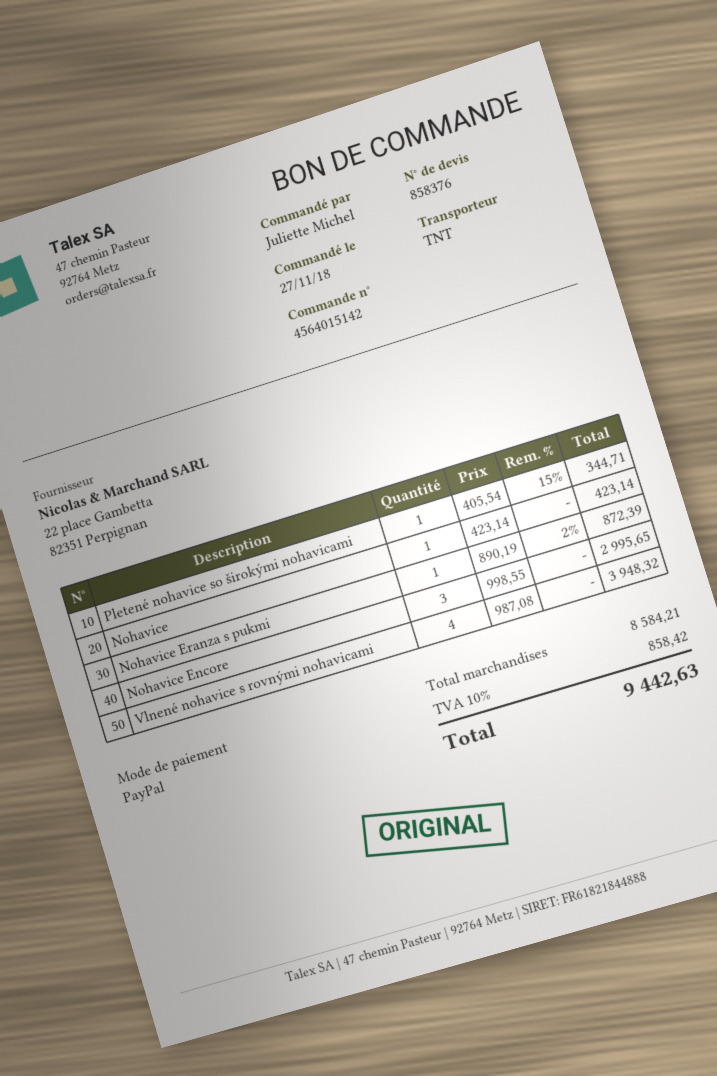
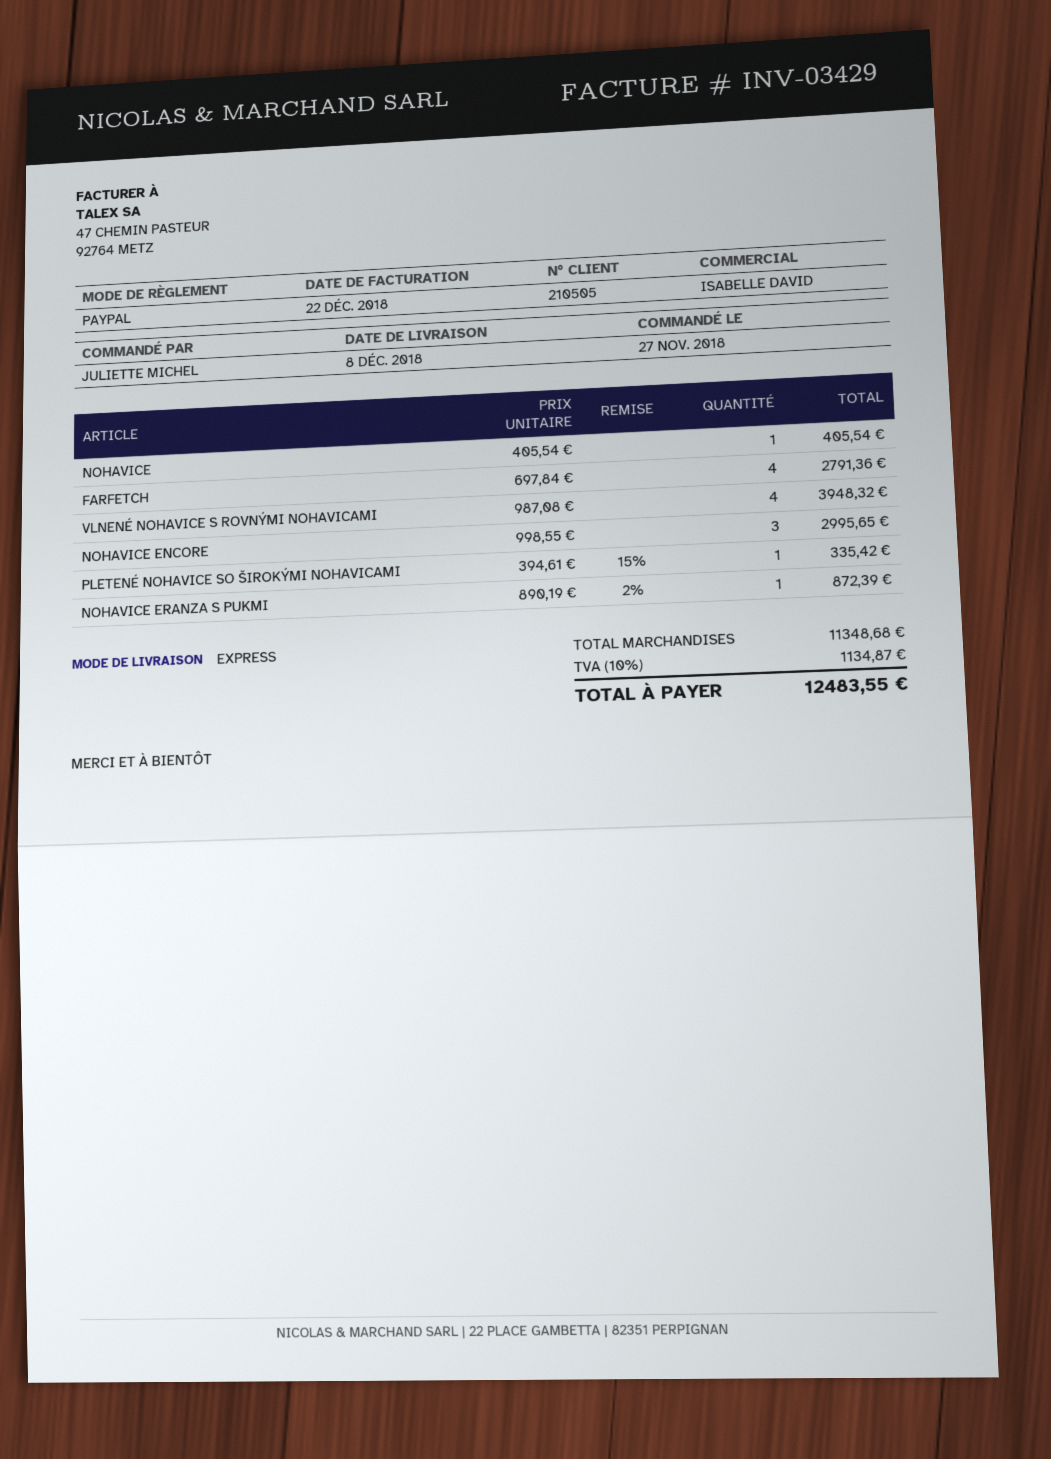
shipping method: TNT -> express
Pletené nohavice so širokými nohavicami: 1 x 405.54 - 15% = 344.71 -> 1 x 394.61 - 15% = 335.42
Nohavice: 1 x 423.14 = 423.14 -> 1 x 405.54 = 405.54
FARFETCH: none -> 4 x 697.84 = 2791.36
subtotal: 8584.21 -> 11348.68
tax: 10% = 858.42 -> 10% = 1134.87
total: 9442.63 -> 12483.55

